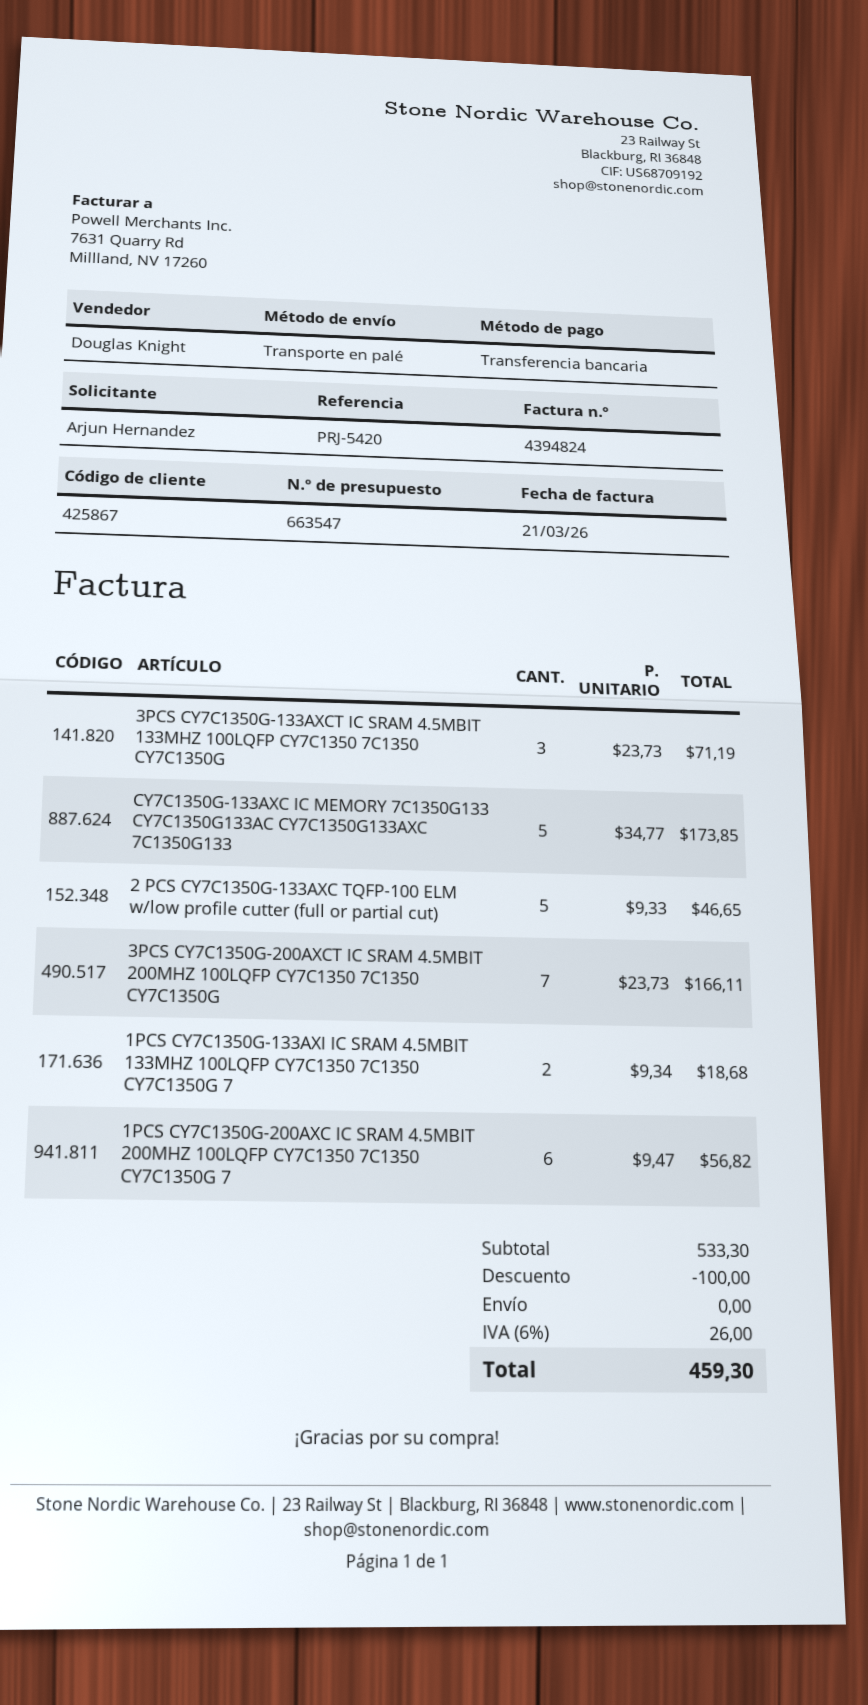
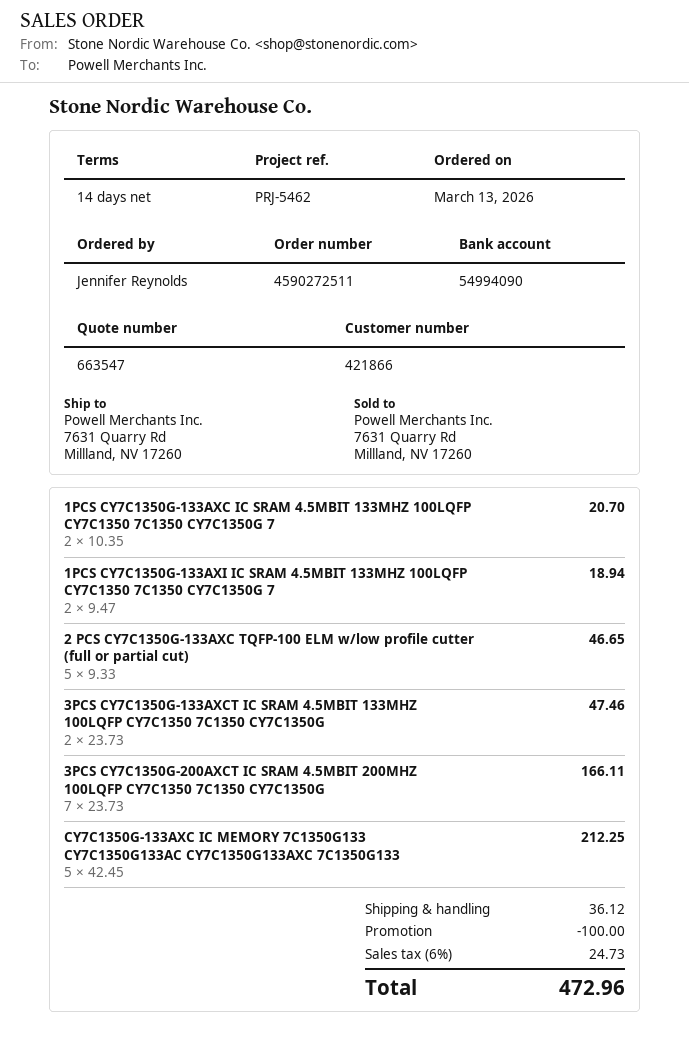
customer number: 425867 -> 421866
reference: PRJ-5420 -> PRJ-5462
ordered by: Arjun Hernandez -> Jennifer Reynolds
3PCS CY7C1350G-133AXCT IC SRAM 4.5MBIT 133MHZ 100LQFP CY7C1350 7C1350 CY7C1350G: 3 x 23.73 = 71.19 -> 2 x 23.73 = 47.46
CY7C1350G-133AXC IC MEMORY 7C1350G133 CY7C1350G133AC CY7C1350G133AXC 7C1350G133: 5 x 34.77 = 173.85 -> 5 x 42.45 = 212.25
1PCS CY7C1350G-133AXI IC SRAM 4.5MBIT 133MHZ 100LQFP CY7C1350 7C1350 CY7C1350G 7: 2 x 9.34 = 18.68 -> 2 x 9.47 = 18.94
1PCS CY7C1350G-200AXC IC SRAM 4.5MBIT 200MHZ 100LQFP CY7C1350 7C1350 CY7C1350G 7: 6 x 9.47 = 56.82 -> none
1PCS CY7C1350G-133AXC IC SRAM 4.5MBIT 133MHZ 100LQFP CY7C1350 7C1350 CY7C1350G 7: none -> 2 x 10.35 = 20.70
shipping: 0.00 -> 36.12
tax: 6% = 26.00 -> 6% = 24.73
total: 459.30 -> 472.96

